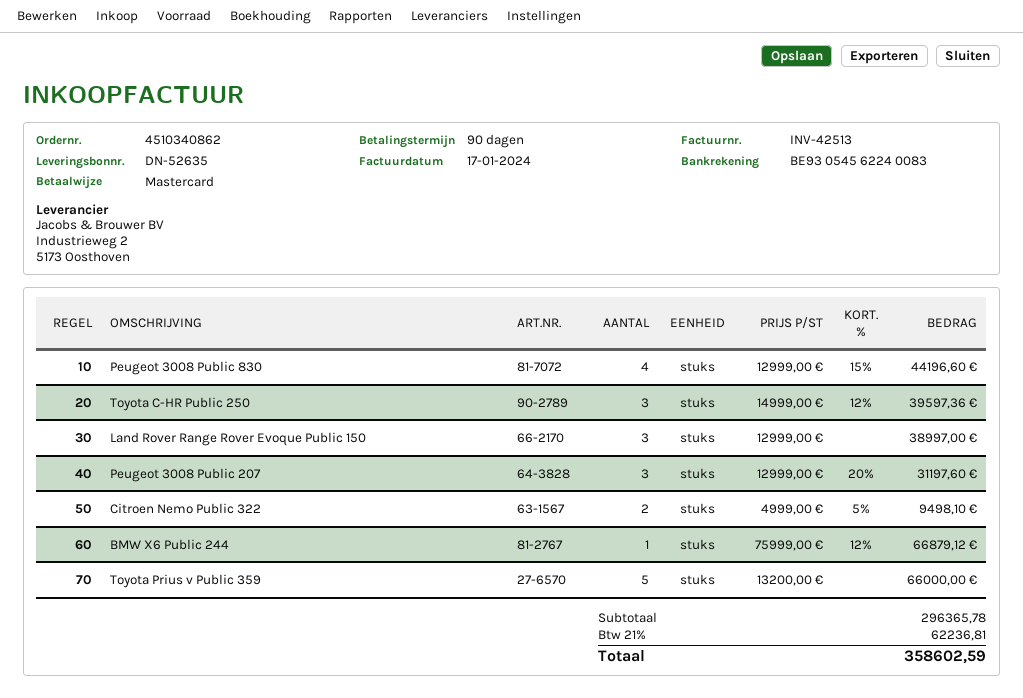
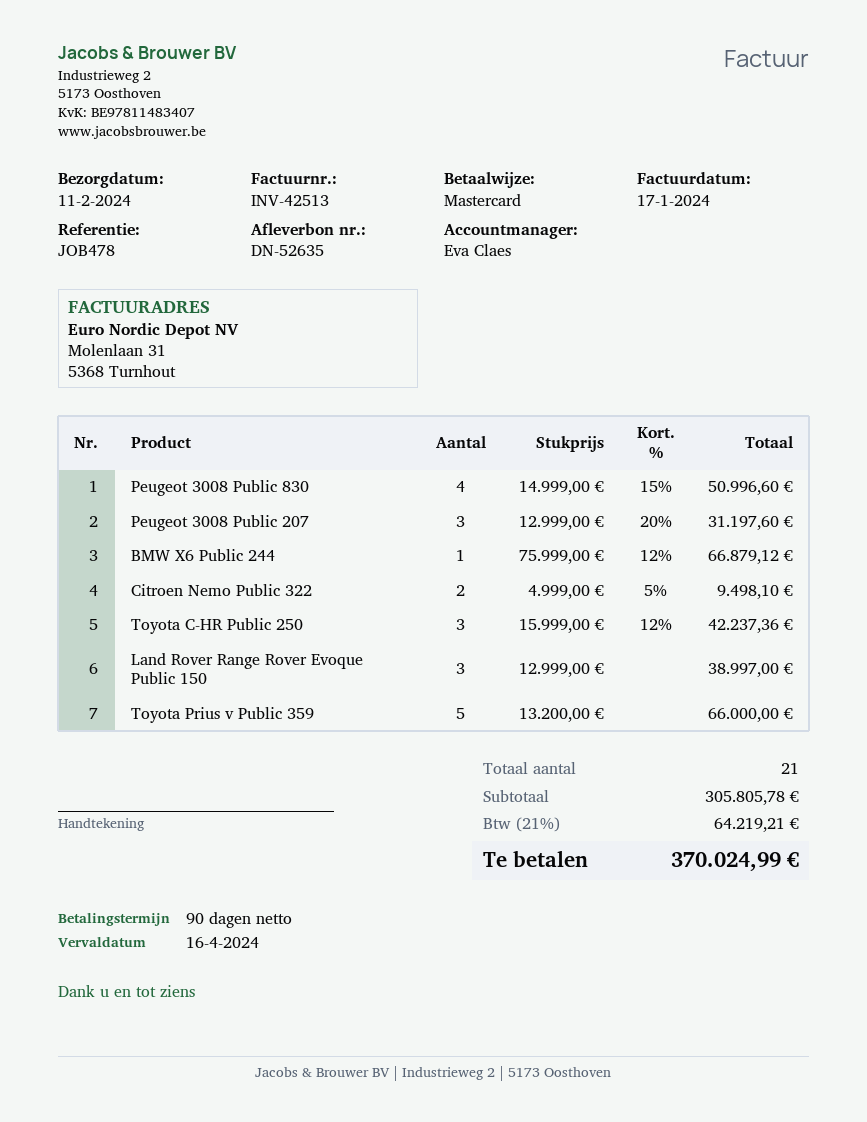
Peugeot 3008 Public 830: 4 x 12999.00 - 15% = 44196.60 -> 4 x 14999.00 - 15% = 50996.60
Toyota C-HR Public 250: 3 x 14999.00 - 12% = 39597.36 -> 3 x 15999.00 - 12% = 42237.36
subtotal: 296365.78 -> 305805.78
tax: 21% = 62236.81 -> 21% = 64219.21
total: 358602.59 -> 370024.99

